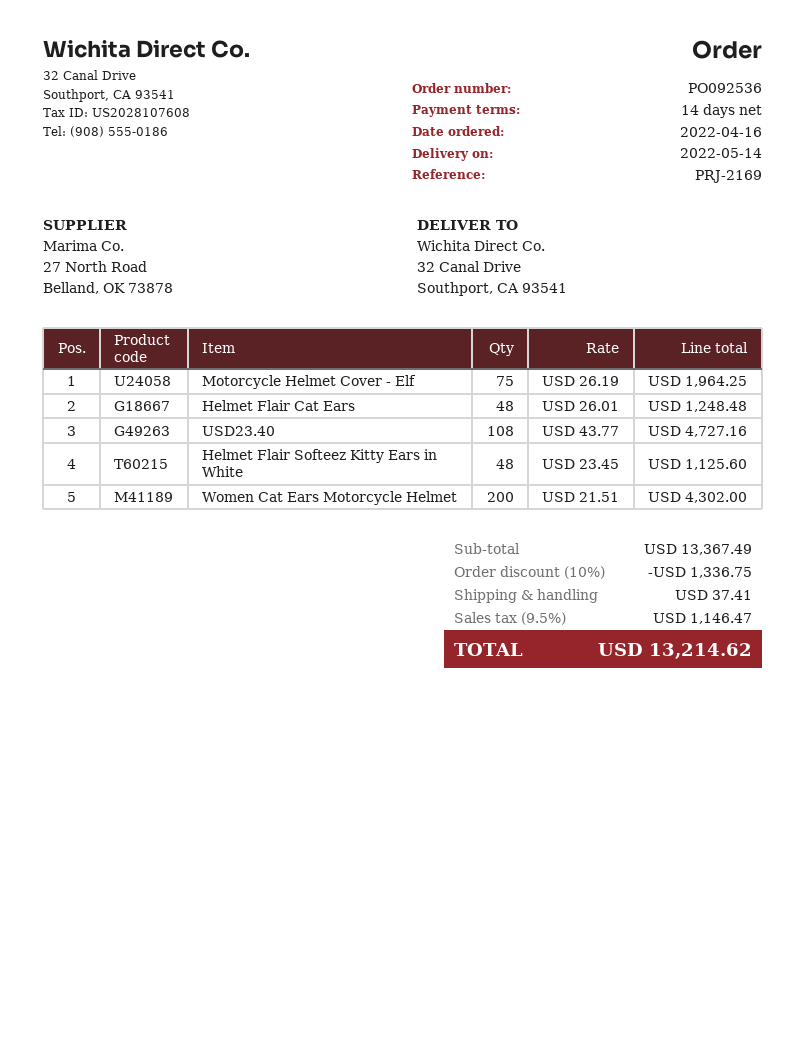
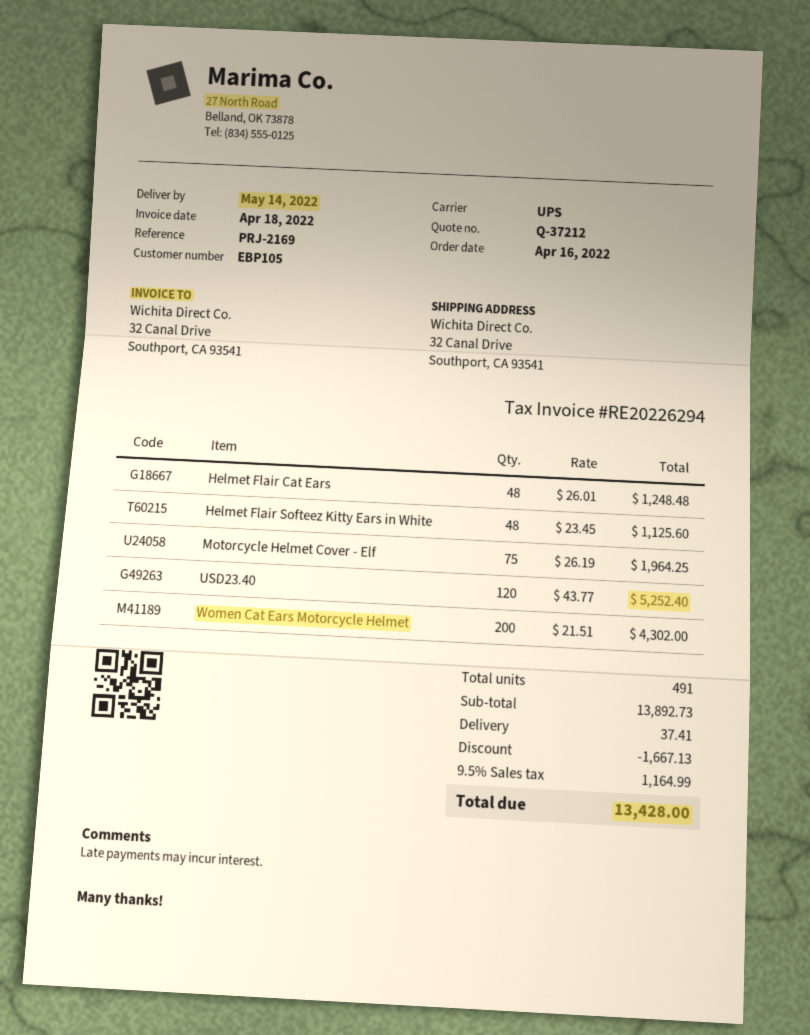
USD23.40: 108 x 43.77 = 4727.16 -> 120 x 43.77 = 5252.40
subtotal: 13367.49 -> 13892.73
discount: 1336.75 -> 1667.13
tax: 9.5% = 1146.47 -> 9.5% = 1164.99
total: 13214.62 -> 13428.00

